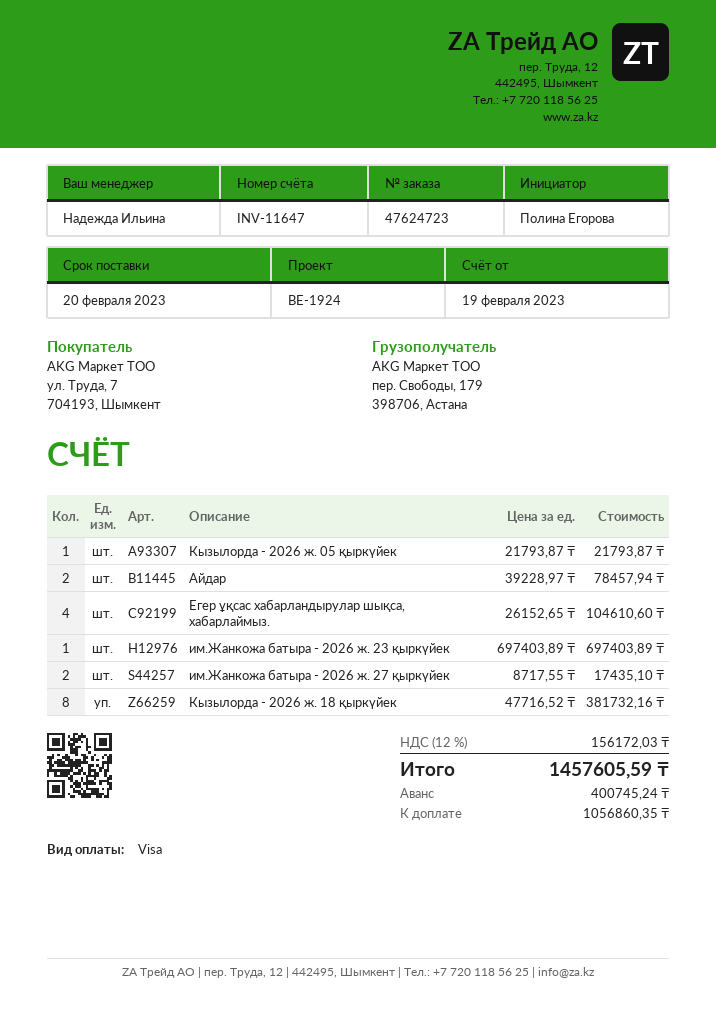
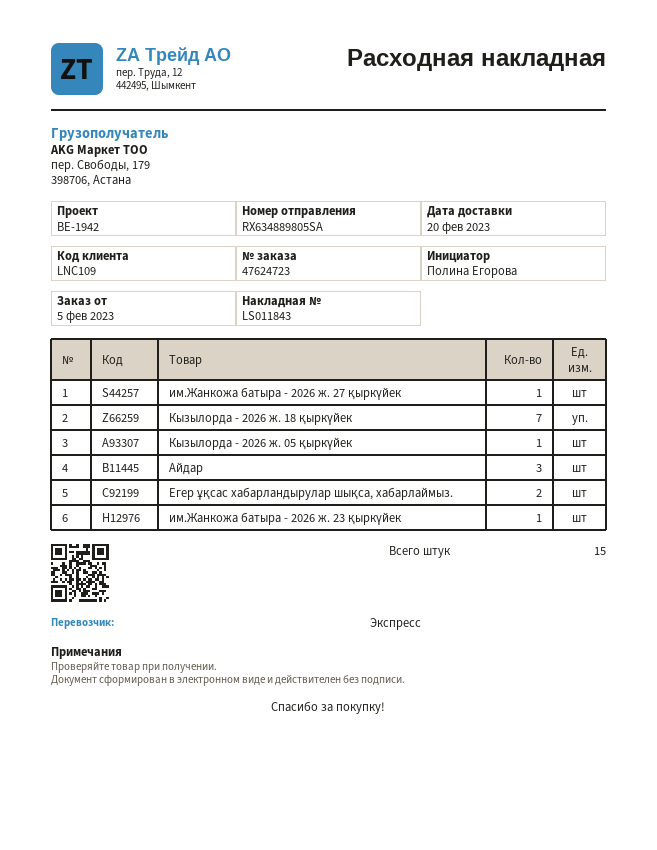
reference: BE-1924 -> BE-1942
Айдар: 2 -> 3
Егер ұқсас хабарландырулар шықса, хабарлаймыз.: 4 -> 2
им.Жанкожа батыра - 2026 ж. 27 қыркүйек: 2 -> 1
Кызылорда - 2026 ж. 18 қыркүйек: 8 -> 7

